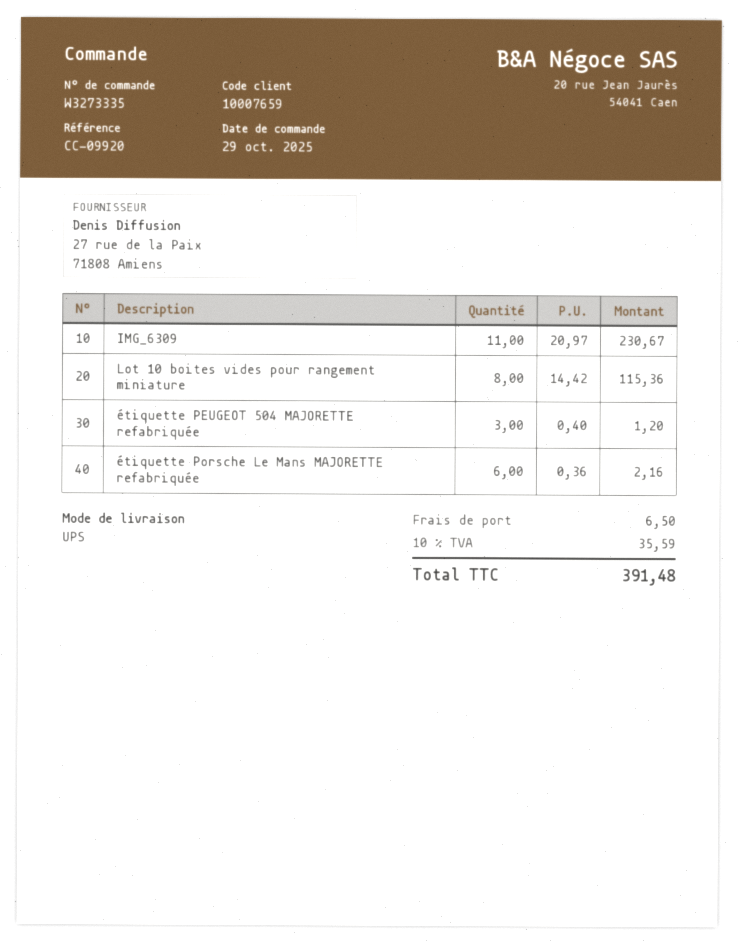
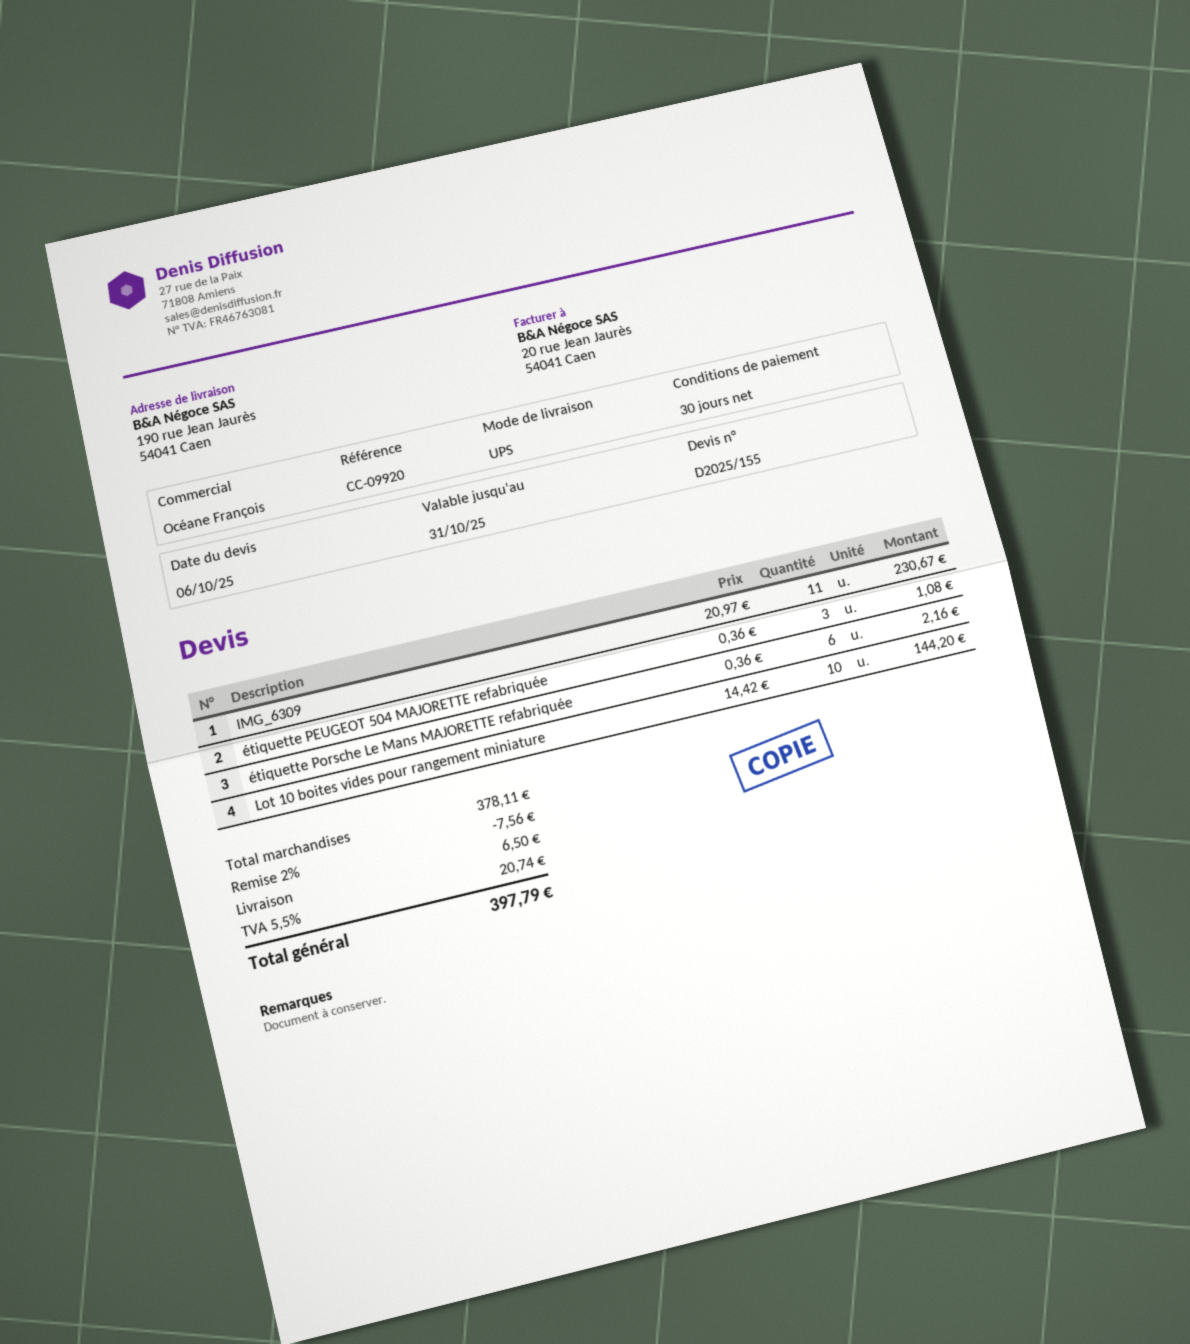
Lot 10 boites vides pour rangement miniature: 8 x 14.42 = 115.36 -> 10 x 14.42 = 144.20
étiquette PEUGEOT 504 MAJORETTE refabriquée: 3 x 0.40 = 1.20 -> 3 x 0.36 = 1.08
discount: none -> 2% = 7.56
tax: 10% = 35.59 -> 5.5% = 20.74
total: 391.48 -> 397.79

